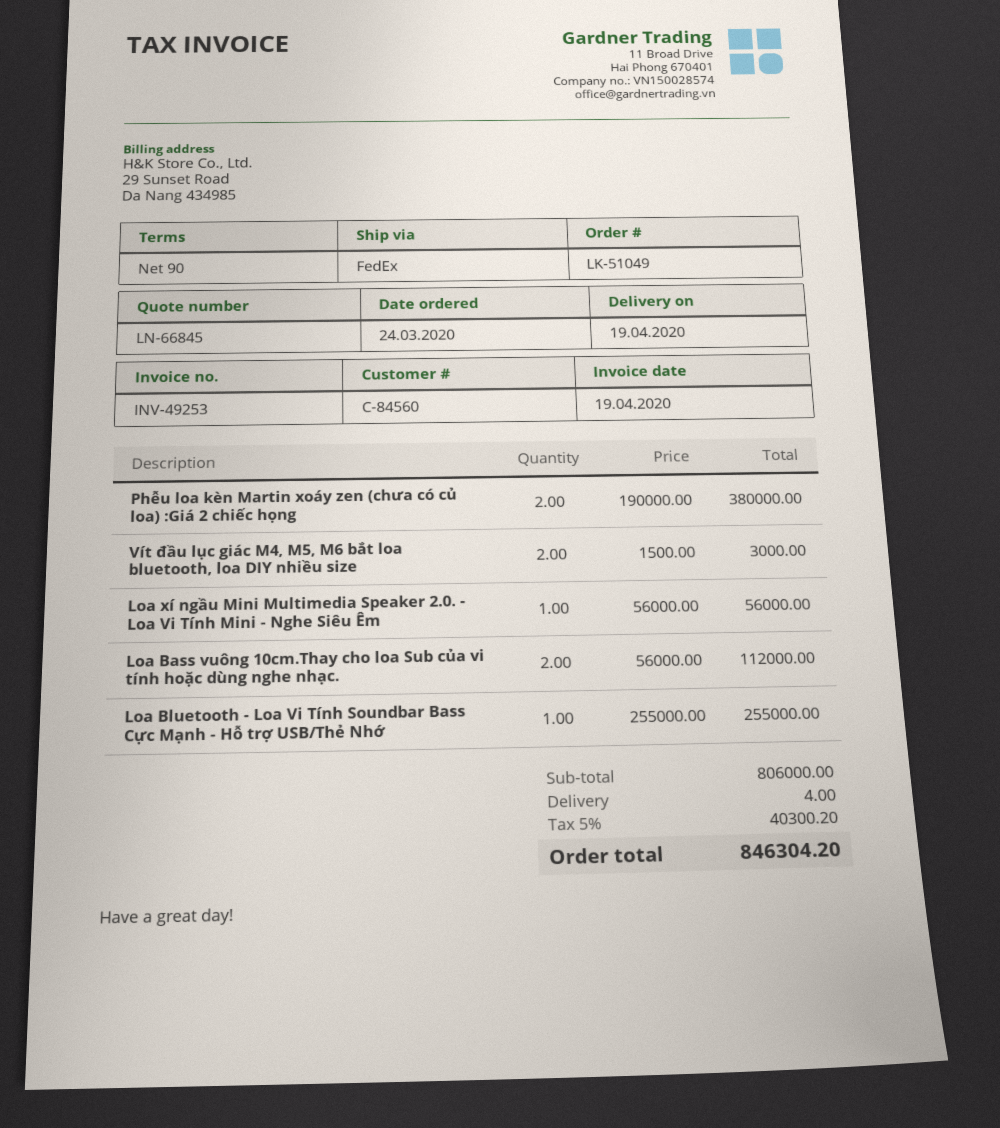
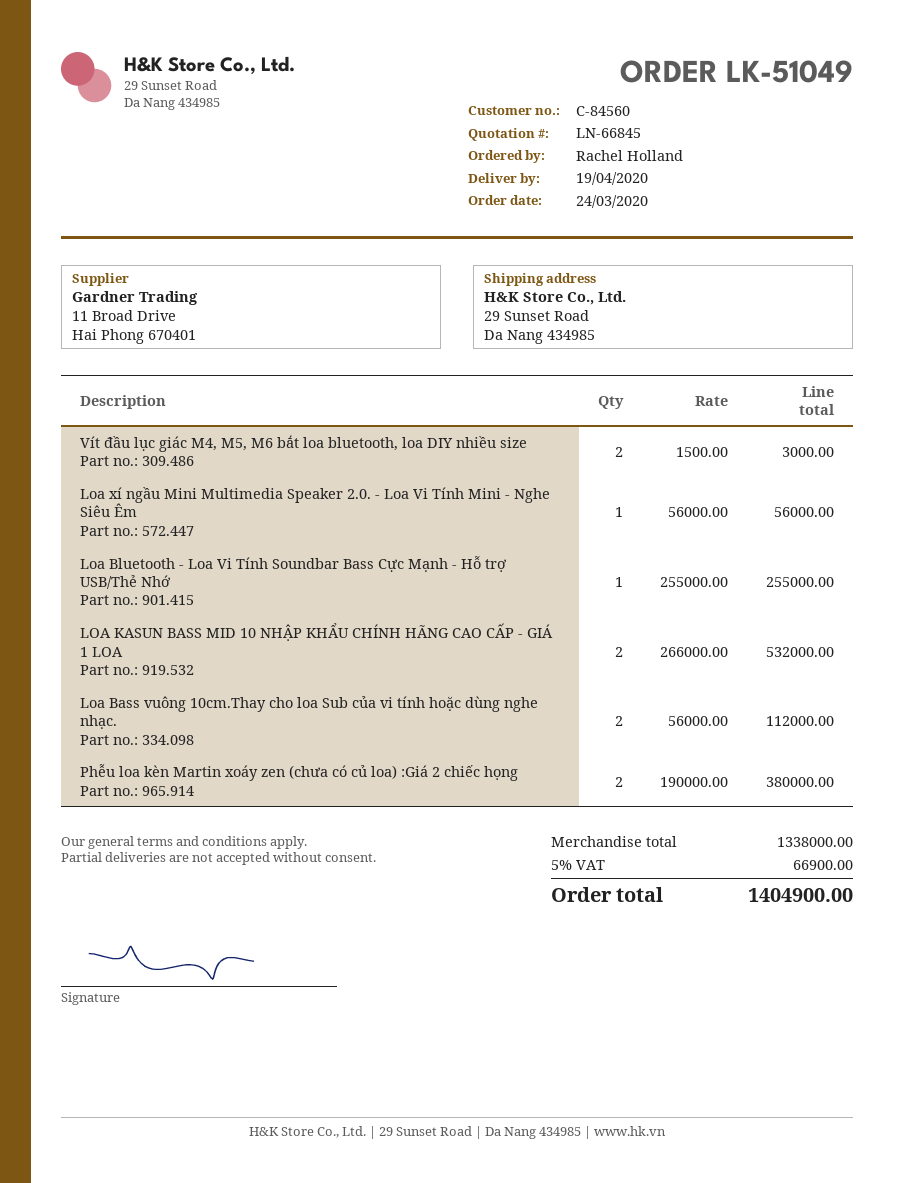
LOA KASUN BASS MID 10 NHẬP KHẨU CHÍNH HÃNG CAO CẤP - GIÁ 1 LOA: none -> 2 x 266000.00 = 532000.00
subtotal: 806000.00 -> 1338000.00
shipping: 4.00 -> none
tax: 5% = 40300.20 -> 5% = 66900.00
total: 846304.20 -> 1404900.00

